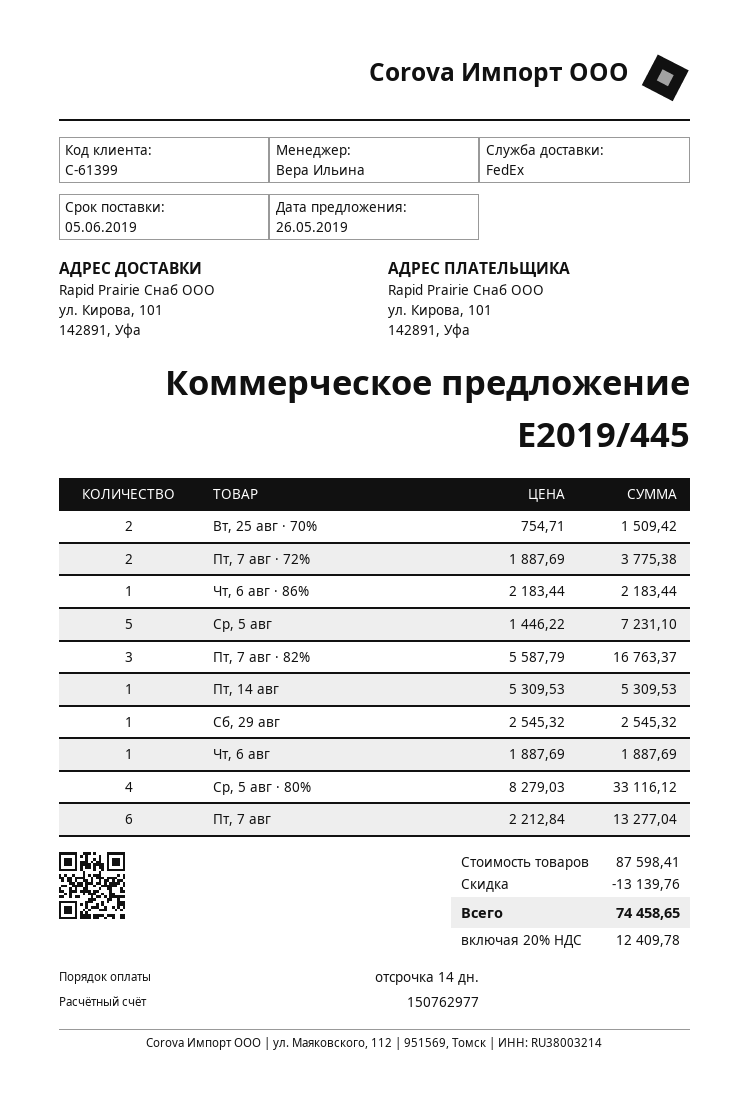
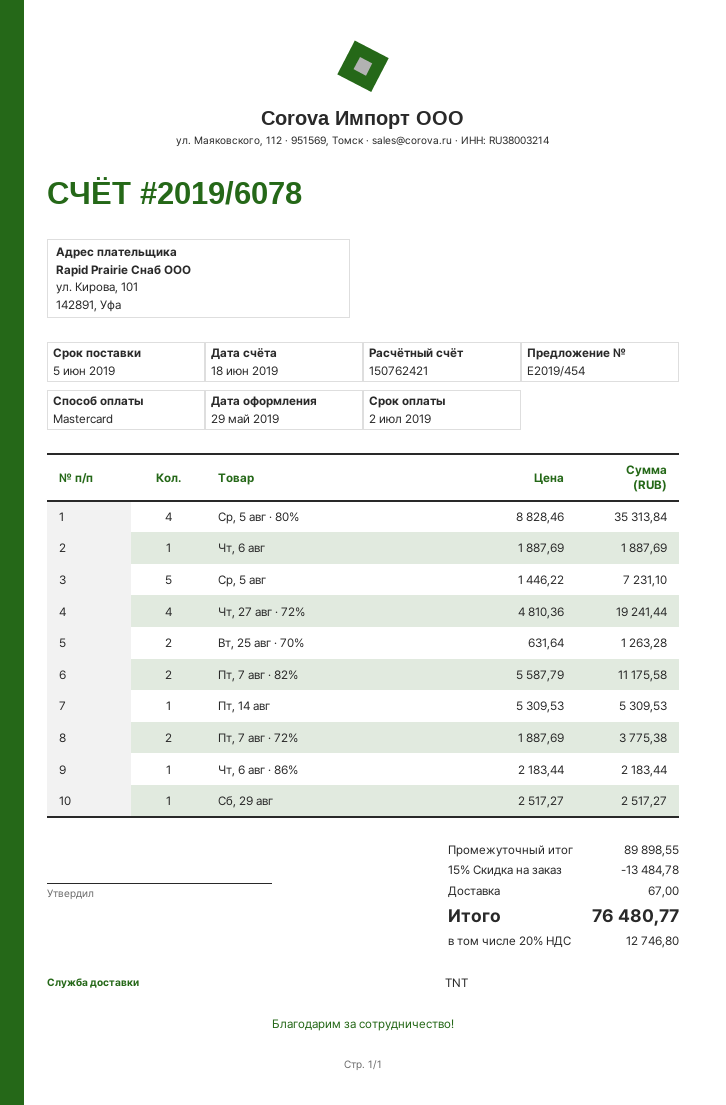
quote number: E2019/445 -> E2019/454
bank account: 150762977 -> 150762421
shipping method: FedEx -> TNT
Вт, 25 авг · 70%: 2 x 754.71 = 1509.42 -> 2 x 631.64 = 1263.28
Пт, 7 авг · 82%: 3 x 5587.79 = 16763.37 -> 2 x 5587.79 = 11175.58
Сб, 29 авг: 1 x 2545.32 = 2545.32 -> 1 x 2517.27 = 2517.27
Ср, 5 авг · 80%: 4 x 8279.03 = 33116.12 -> 4 x 8828.46 = 35313.84
Пт, 7 авг: 6 x 2212.84 = 13277.04 -> none
Чт, 27 авг · 72%: none -> 4 x 4810.36 = 19241.44
subtotal: 87598.41 -> 89898.55
discount: 13139.76 -> 13484.78
shipping: none -> 67.00
tax: 20% = 12409.78 -> 20% = 12746.80
total: 74458.65 -> 76480.77

